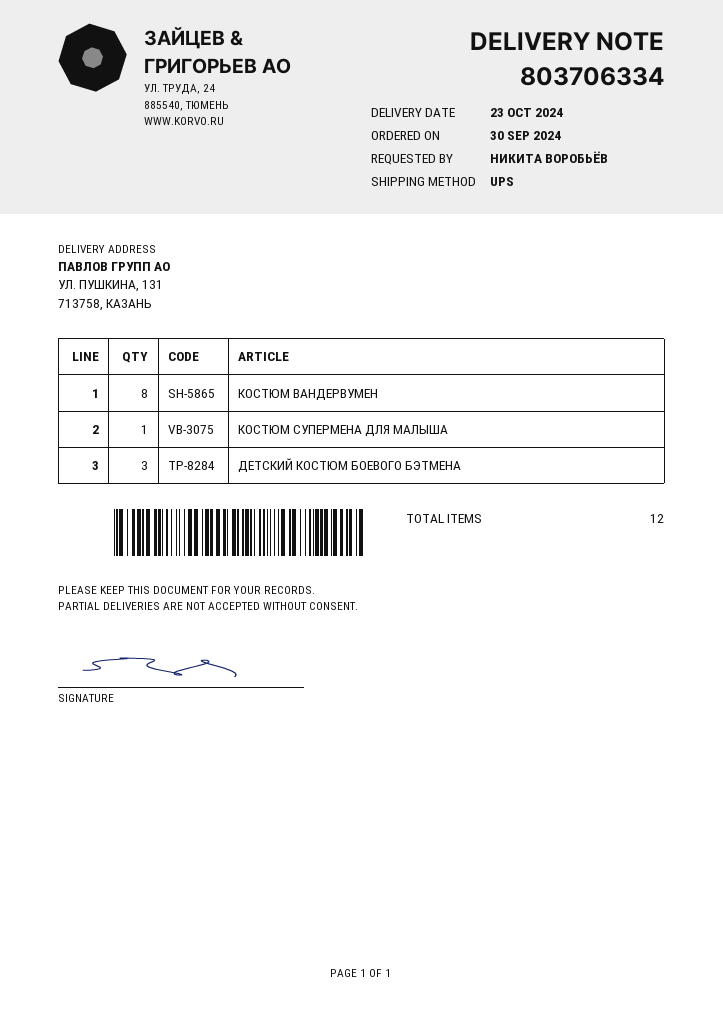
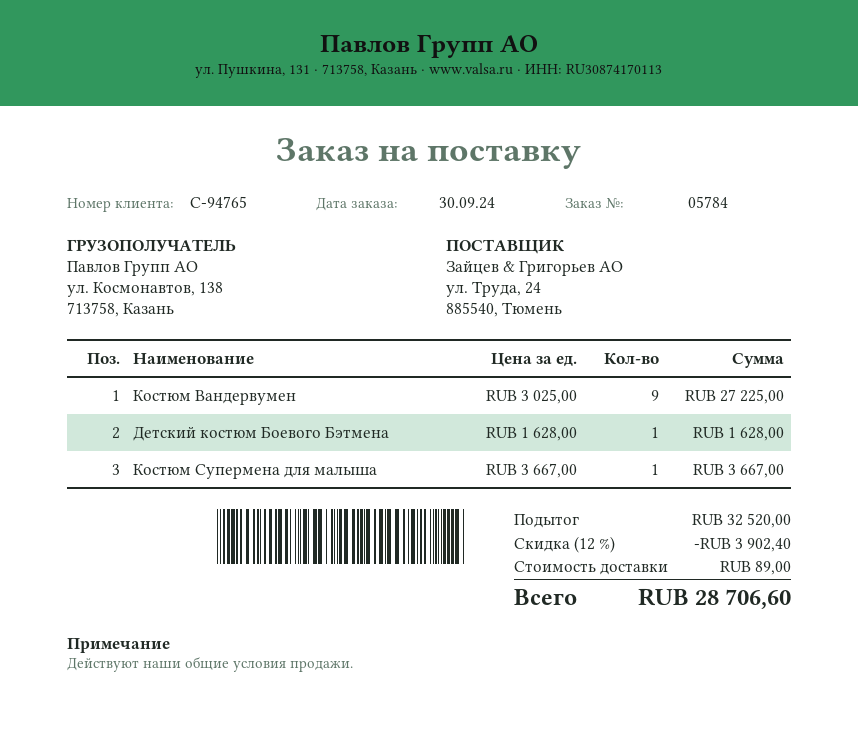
ship to: УЛ. ПУШКИНА, 131, 713758, КАЗАНЬ -> ул. Космонавтов, 138, 713758, Казань
КОСТЮМ ВАНДЕРВУМЕН: 8 -> 9
ДЕТСКИЙ КОСТЮМ БОЕВОГО БЭТМЕНА: 3 -> 1

